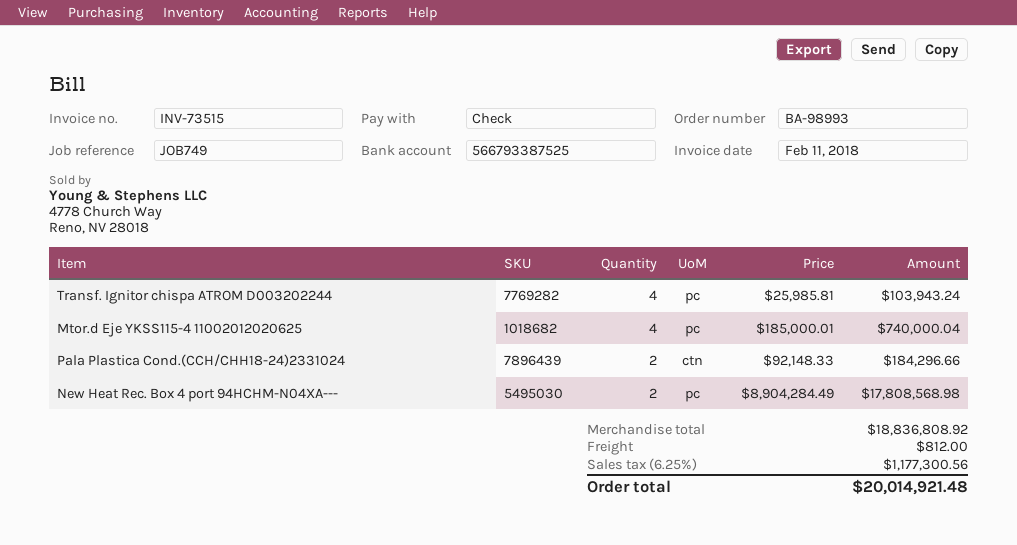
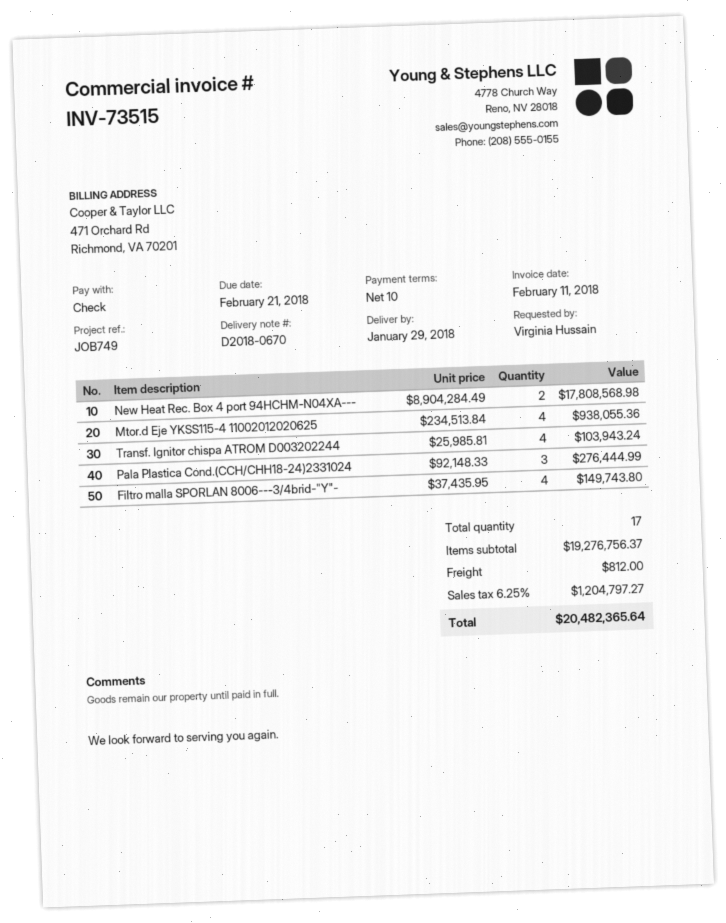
Mtor.d Eje YKSS115-4 11002012020625: 4 x 185000.01 = 740000.04 -> 4 x 234513.84 = 938055.36
Pala Plastica Cond.(CCH/CHH18-24)2331024: 2 x 92148.33 = 184296.66 -> 3 x 92148.33 = 276444.99
Filtro malla SPORLAN 8006---3/4brid-"Y"-: none -> 4 x 37435.95 = 149743.80
subtotal: 18836808.92 -> 19276756.37
tax: 6.25% = 1177300.56 -> 6.25% = 1204797.27
total: 20014921.48 -> 20482365.64

